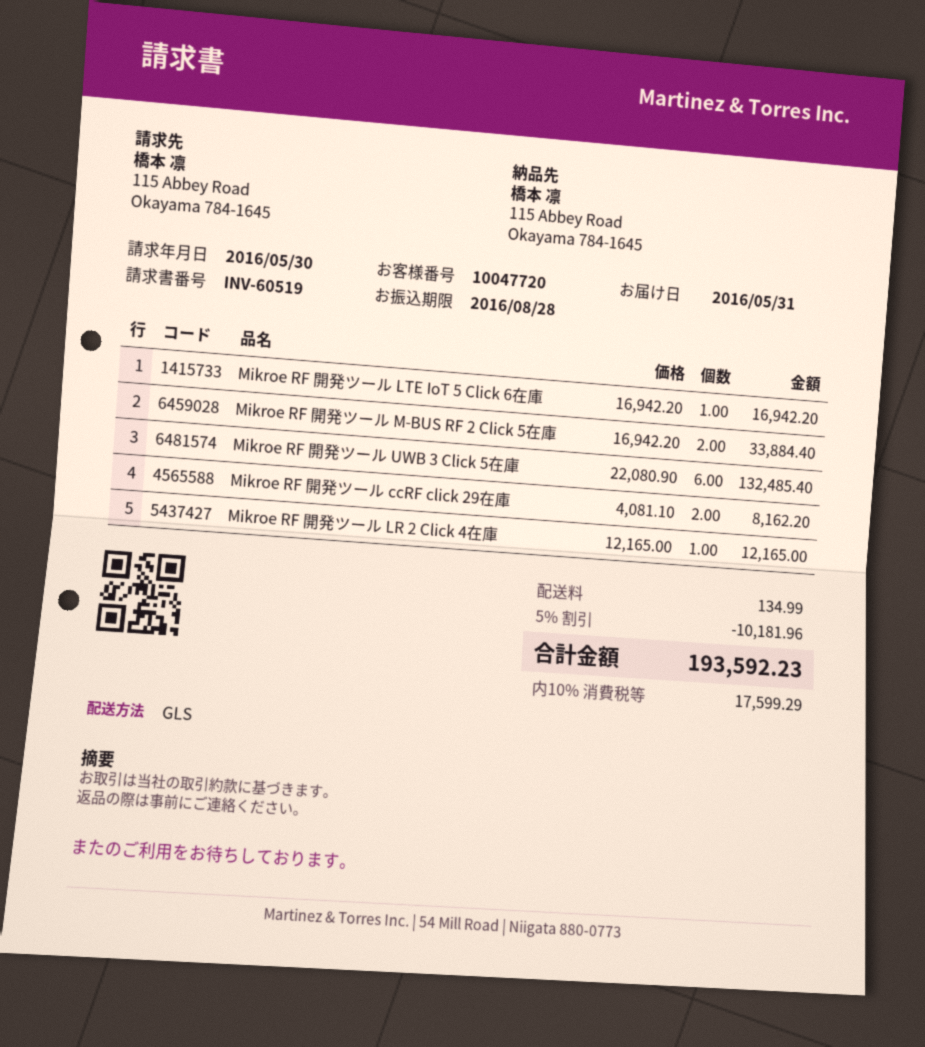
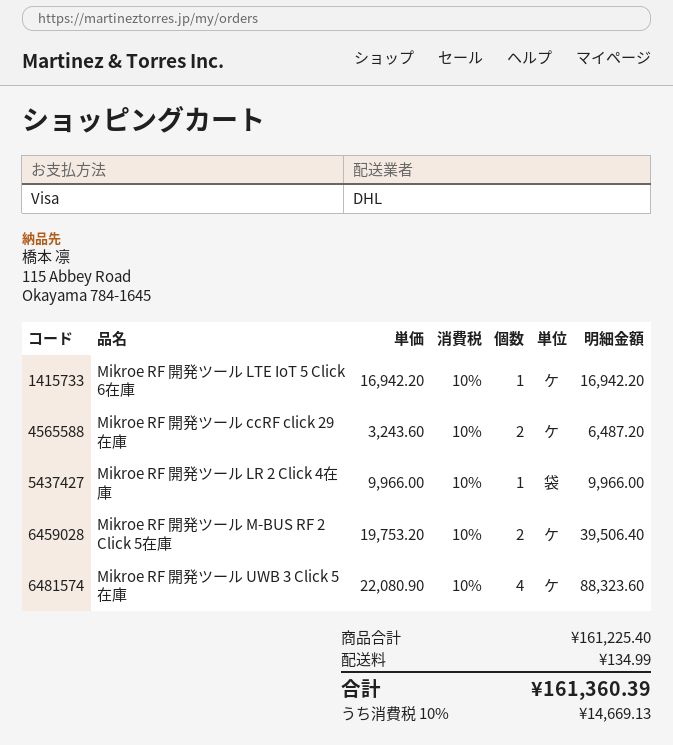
shipping method: GLS -> DHL
Mikroe RF 開発ツール M-BUS RF 2 Click 5在庫: 2 x 16942.20 = 33884.40 -> 2 x 19753.20 = 39506.40
Mikroe RF 開発ツール UWB 3 Click 5在庫: 6 x 22080.90 = 132485.40 -> 4 x 22080.90 = 88323.60
Mikroe RF 開発ツール ccRF click 29在庫: 2 x 4081.10 = 8162.20 -> 2 x 3243.60 = 6487.20
Mikroe RF 開発ツール LR 2 Click 4在庫: 1 x 12165.00 = 12165.00 -> 1 x 9966.00 = 9966.00
discount: 5% = 10181.96 -> none
tax: 10% = 17599.29 -> 10% = 14669.13
total: 193592.23 -> 161360.39

